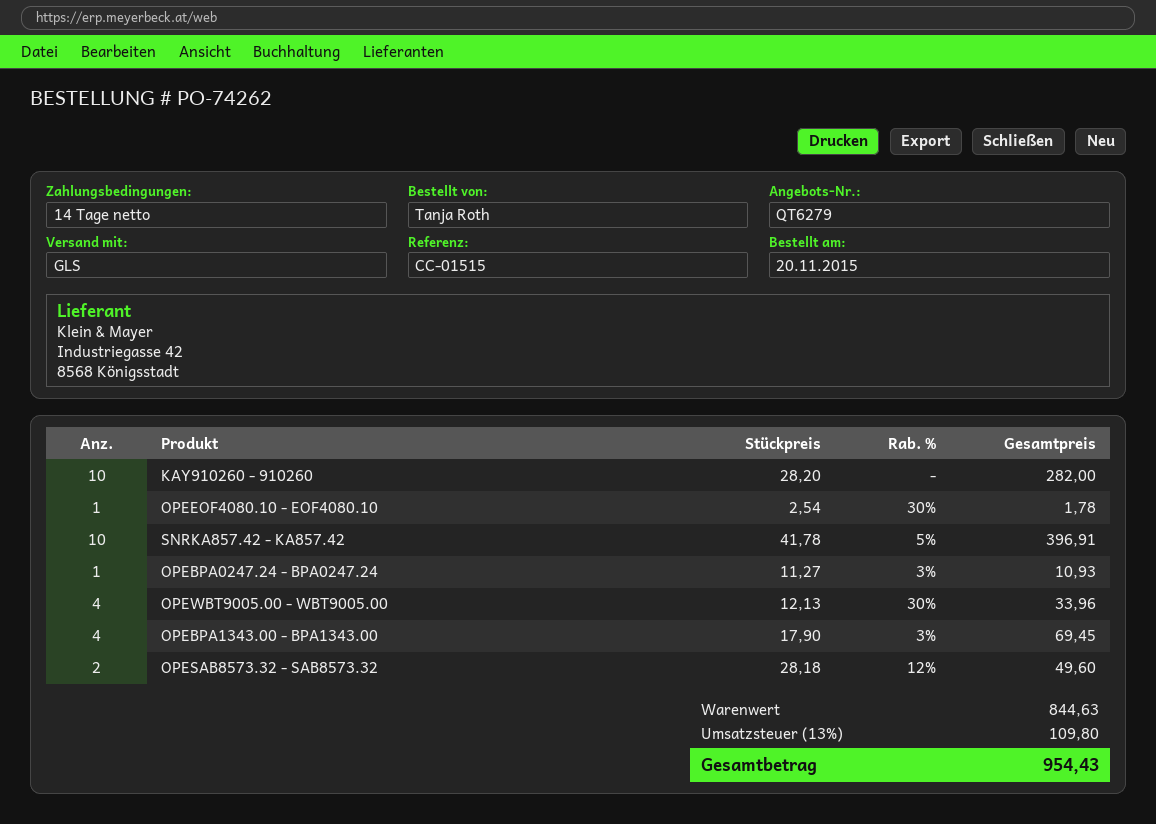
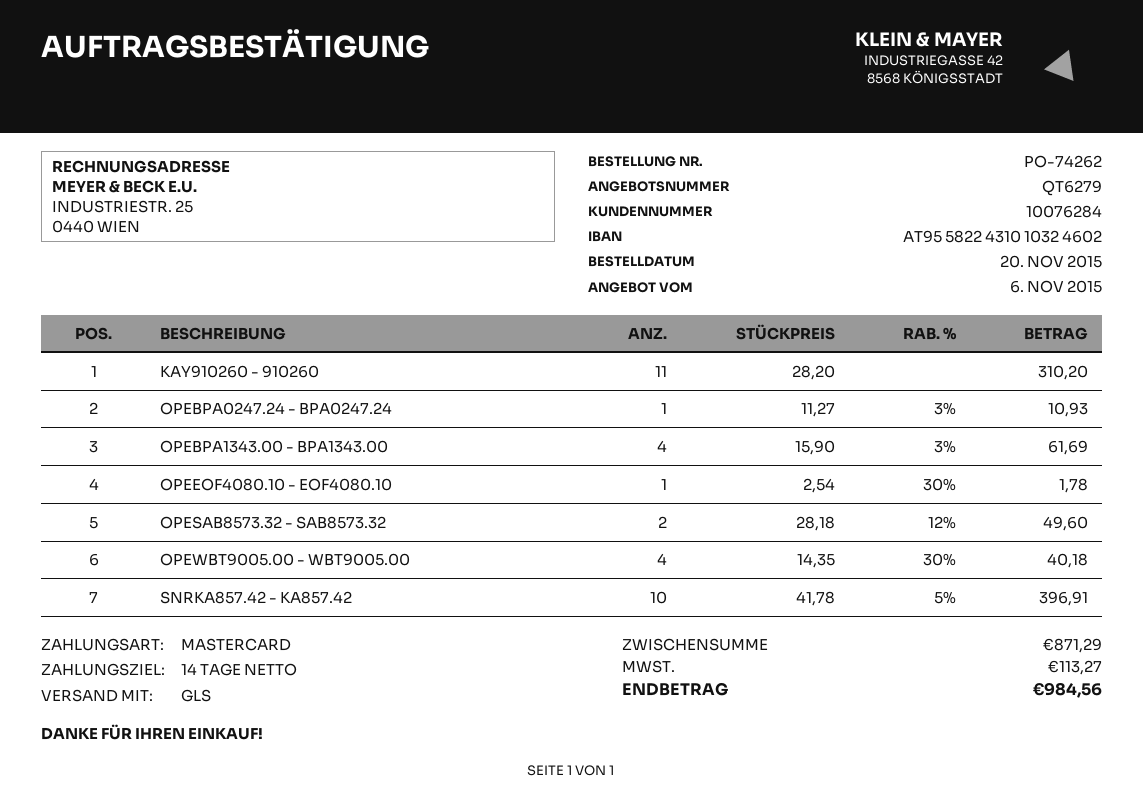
KAY910260 - 910260: 10 x 28.20 = 282.00 -> 11 x 28.20 = 310.20
OPEWBT9005.00 - WBT9005.00: 4 x 12.13 - 30% = 33.96 -> 4 x 14.35 - 30% = 40.18
OPEBPA1343.00 - BPA1343.00: 4 x 17.90 - 3% = 69.45 -> 4 x 15.90 - 3% = 61.69
subtotal: 844.63 -> 871.29
tax: 109.80 -> 113.27
total: 954.43 -> 984.56

